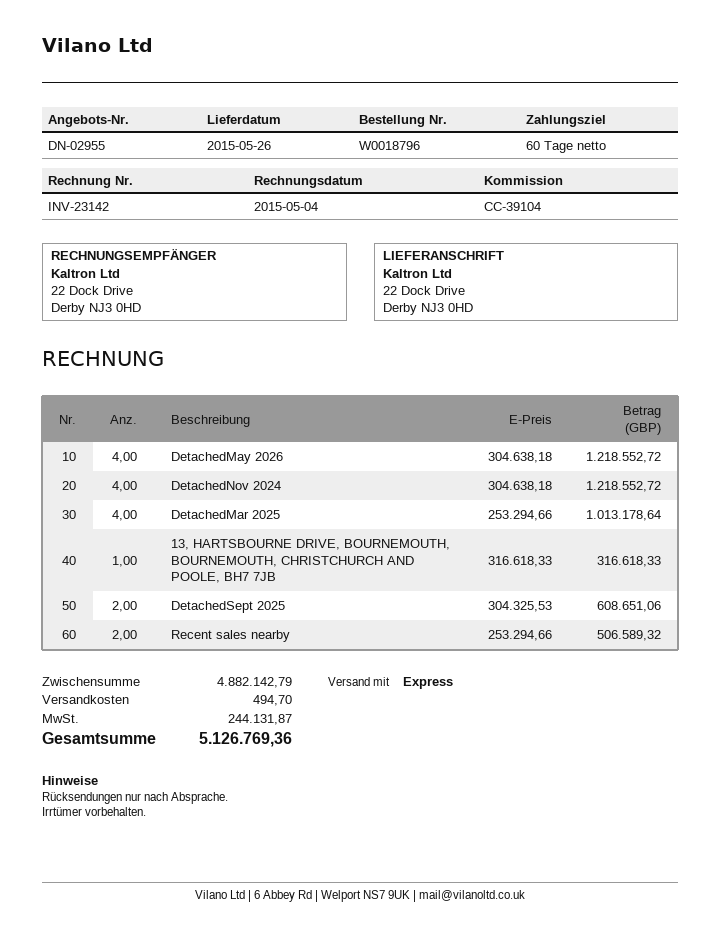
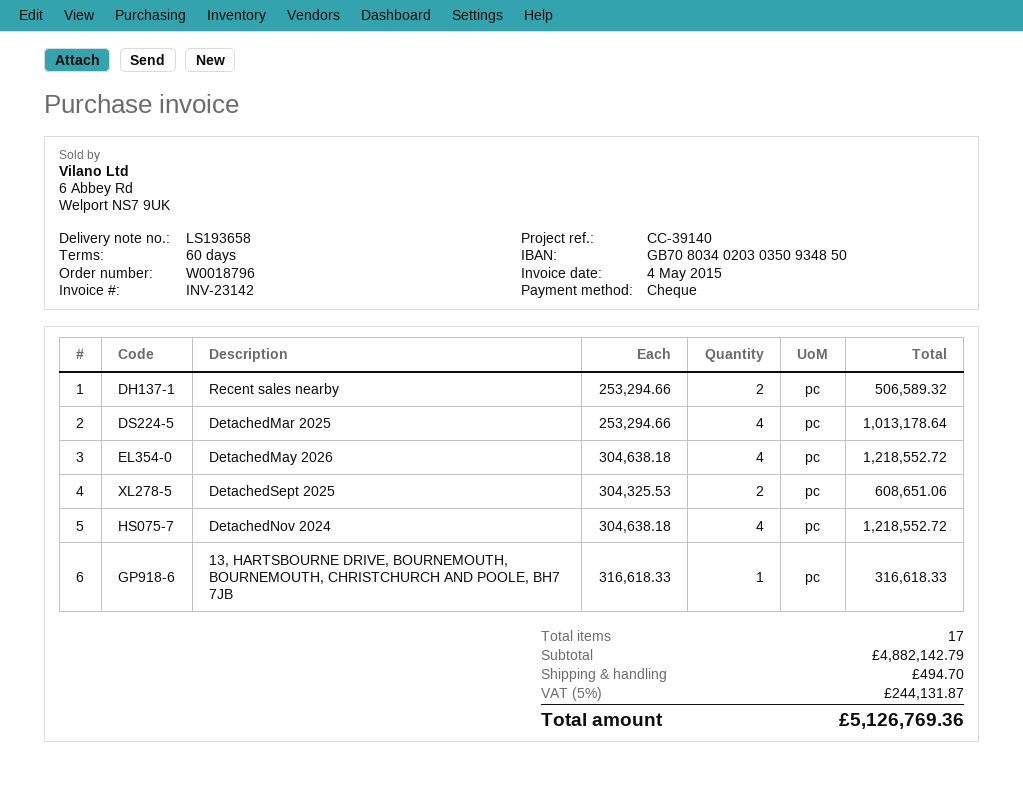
reference: CC-39104 -> CC-39140

